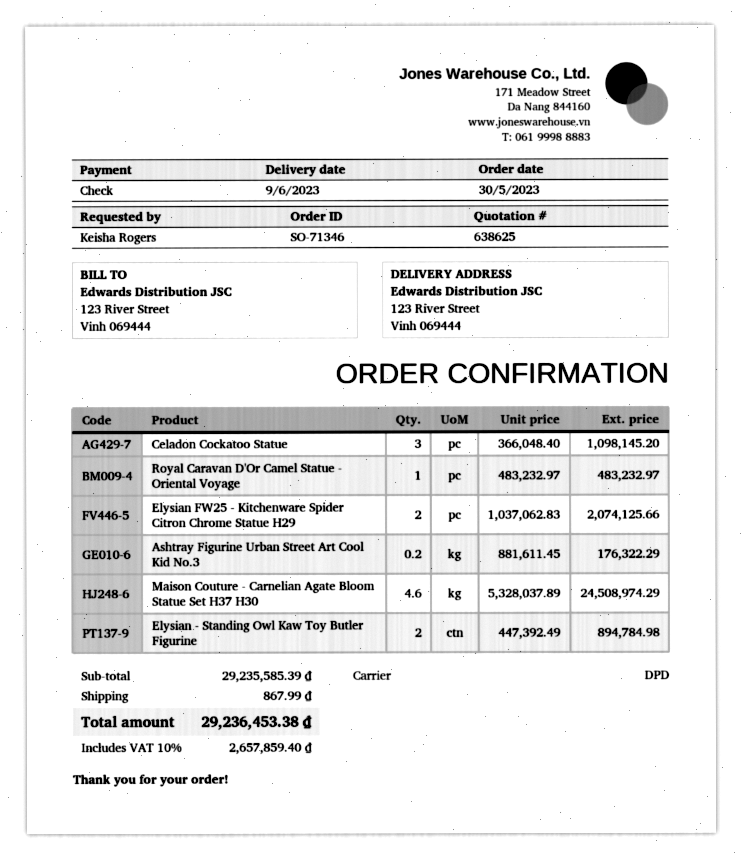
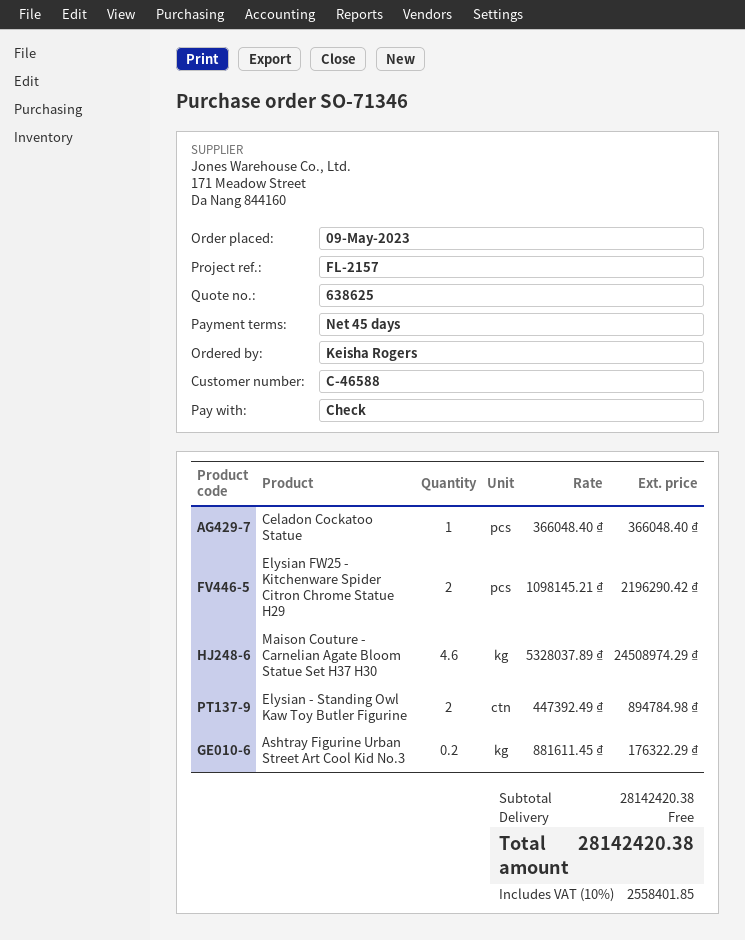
order date: 2023-05-30 -> 2023-05-09
Celadon Cockatoo Statue: 3 x 366048.40 = 1098145.20 -> 1 x 366048.40 = 366048.40
Royal Caravan D'Or Camel Statue - Oriental Voyage: 1 x 483232.97 = 483232.97 -> none
Elysian FW25 - Kitchenware Spider Citron Chrome Statue H29: 2 x 1037062.83 = 2074125.66 -> 2 x 1098145.21 = 2196290.42
subtotal: 29235585.39 -> 28142420.38
shipping: 867.99 -> 0.00
tax: 10% = 2657859.40 -> 10% = 2558401.85
total: 29236453.38 -> 28142420.38

